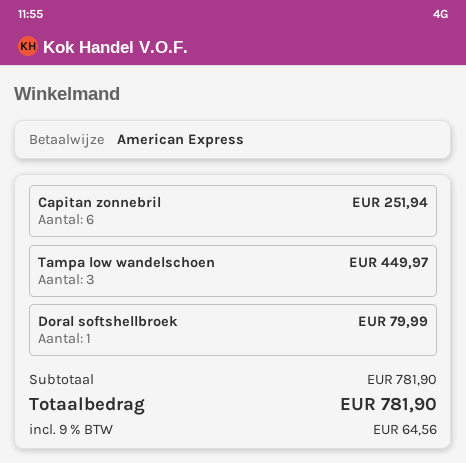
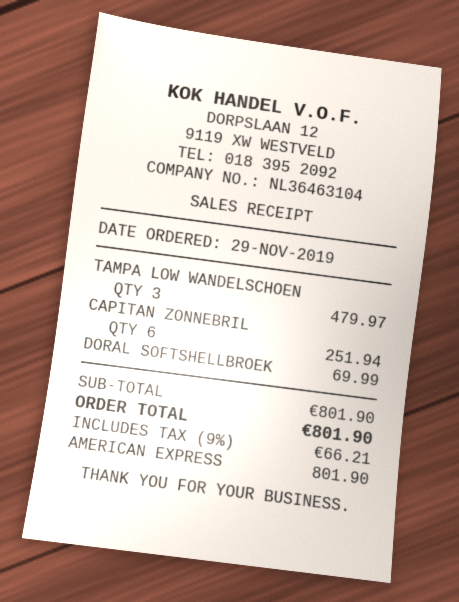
Tampa low wandelschoen: 3 for 449.97 -> 3 for 479.97
Doral softshellbroek: 1 for 79.99 -> 1 for 69.99
subtotal: 781.90 -> 801.90
tax: 9% = 64.56 -> 9% = 66.21
total: 781.90 -> 801.90

